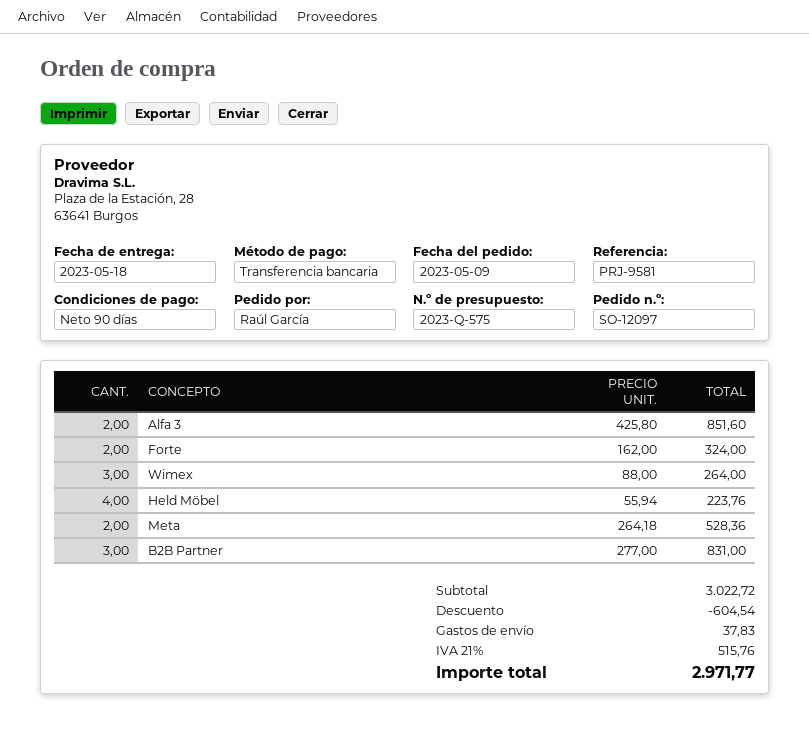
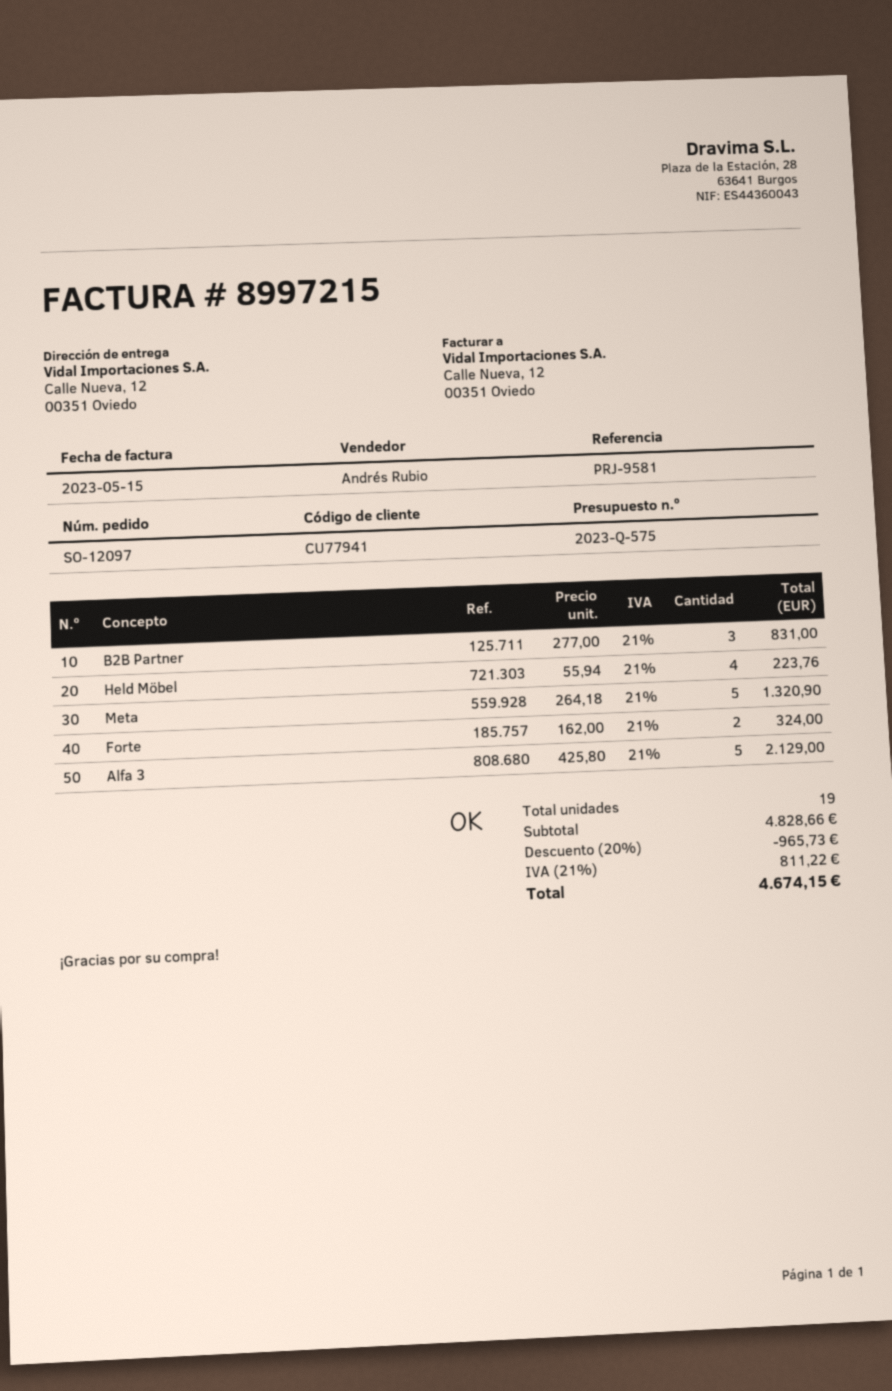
Alfa 3: 2 x 425.80 = 851.60 -> 5 x 425.80 = 2129.00
Wimex: 3 x 88.00 = 264.00 -> none
Meta: 2 x 264.18 = 528.36 -> 5 x 264.18 = 1320.90
subtotal: 3022.72 -> 4828.66
discount: 604.54 -> 965.73
shipping: 37.83 -> none
tax: 21% = 515.76 -> 21% = 811.22
total: 2971.77 -> 4674.15

